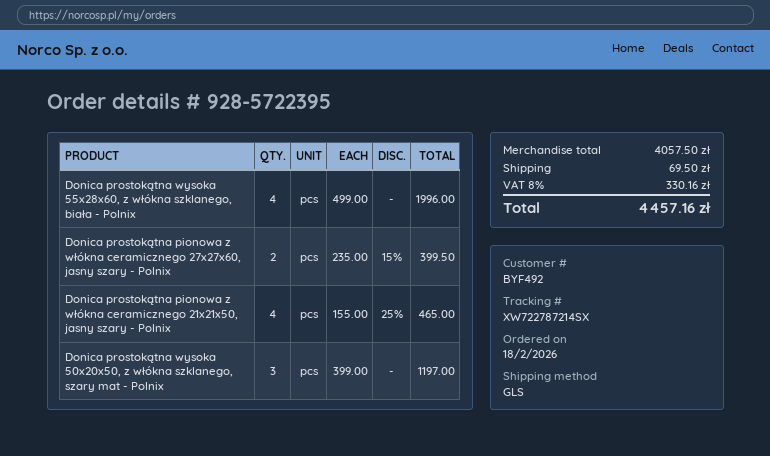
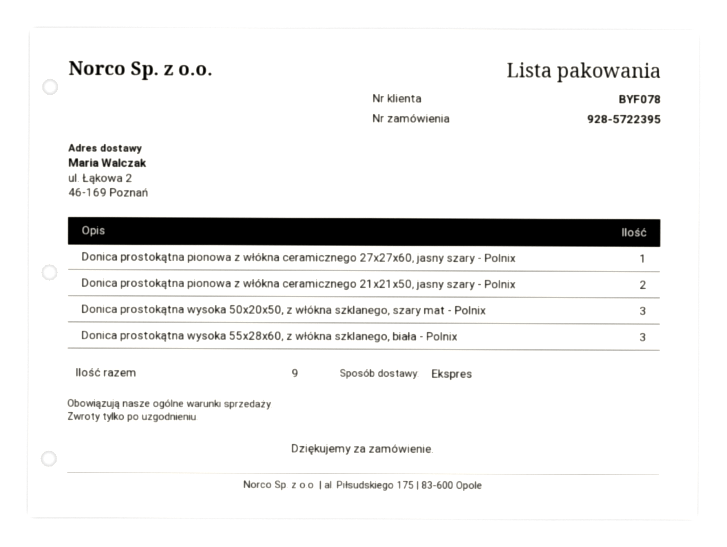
customer number: BYF492 -> BYF078
shipping method: GLS -> express
Donica prostokątna wysoka 55x28x60, z włókna szklanego, biała - Polnix: 4 -> 3
Donica prostokątna pionowa z włókna ceramicznego 27x27x60, jasny szary - Polnix: 2 -> 1
Donica prostokątna pionowa z włókna ceramicznego 21x21x50, jasny szary - Polnix: 4 -> 2

